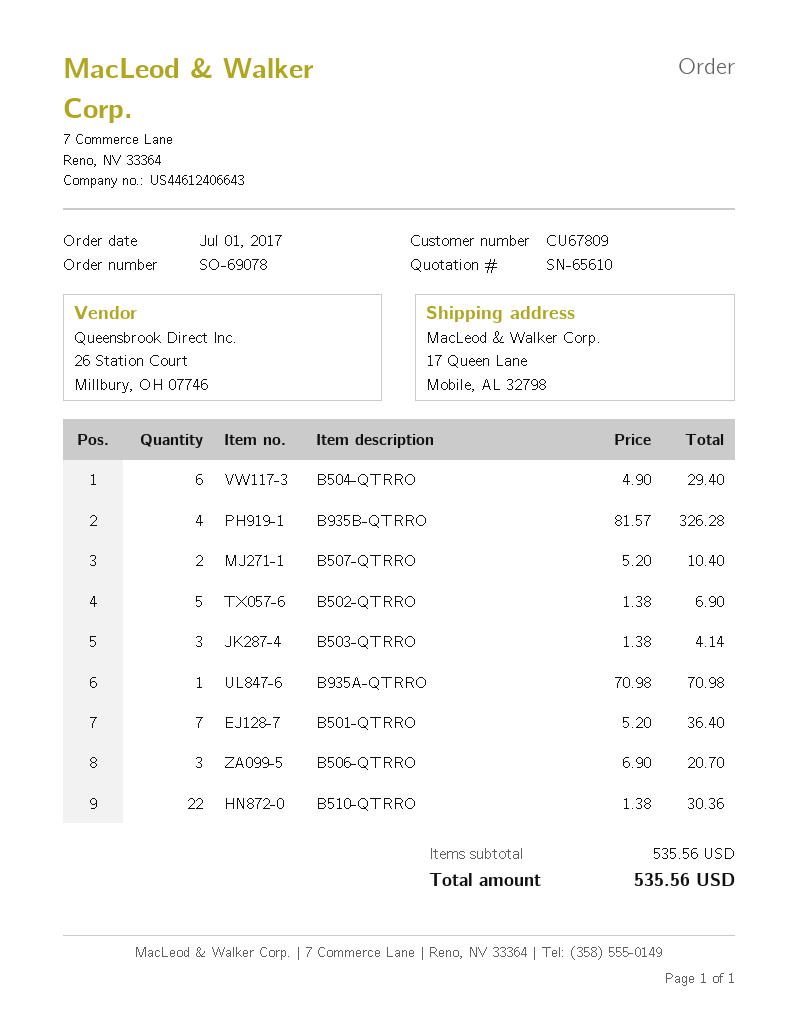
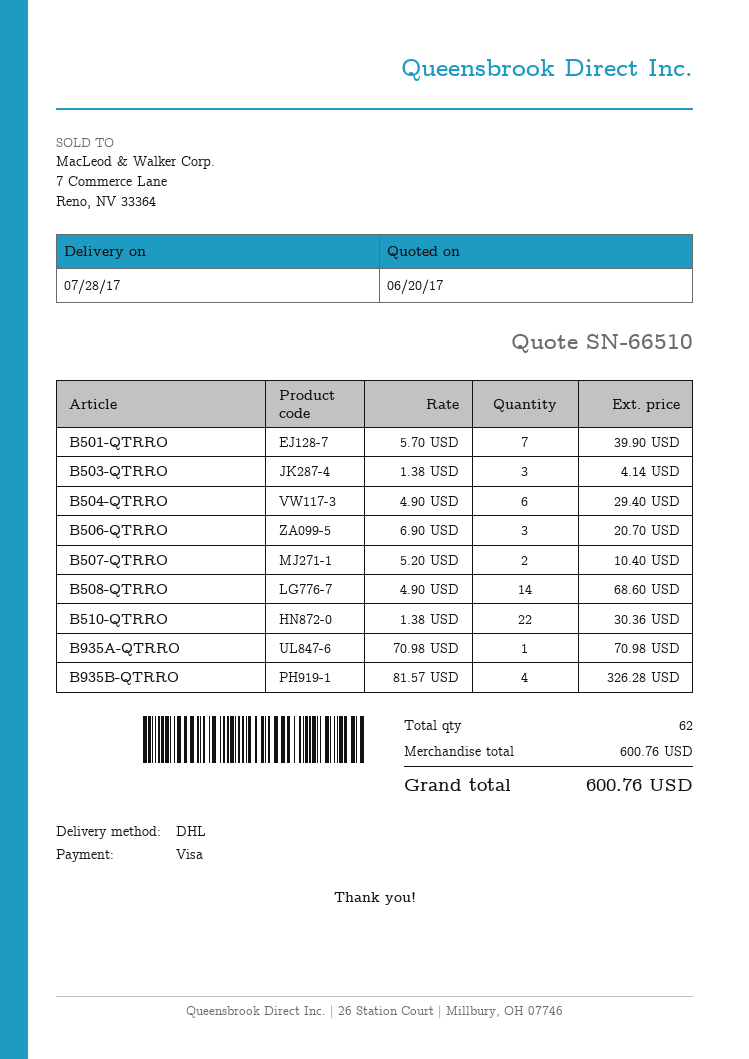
quote number: SN-65610 -> SN-66510
B502-QTRRO: 5 x 1.38 = 6.90 -> none
B501-QTRRO: 7 x 5.20 = 36.40 -> 7 x 5.70 = 39.90
B508-QTRRO: none -> 14 x 4.90 = 68.60
subtotal: 535.56 -> 600.76
total: 535.56 -> 600.76

